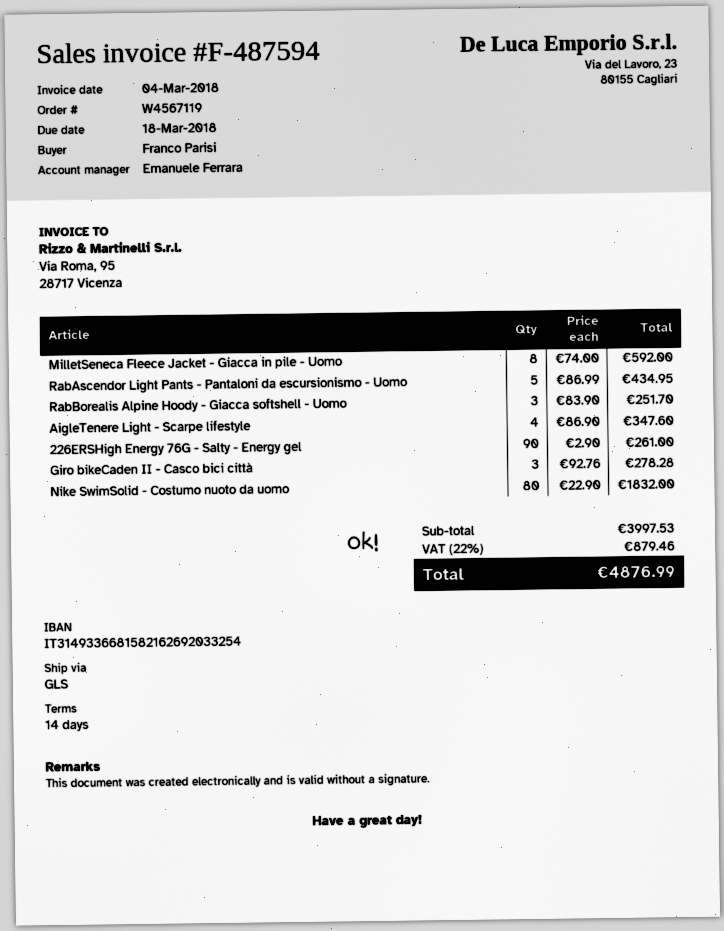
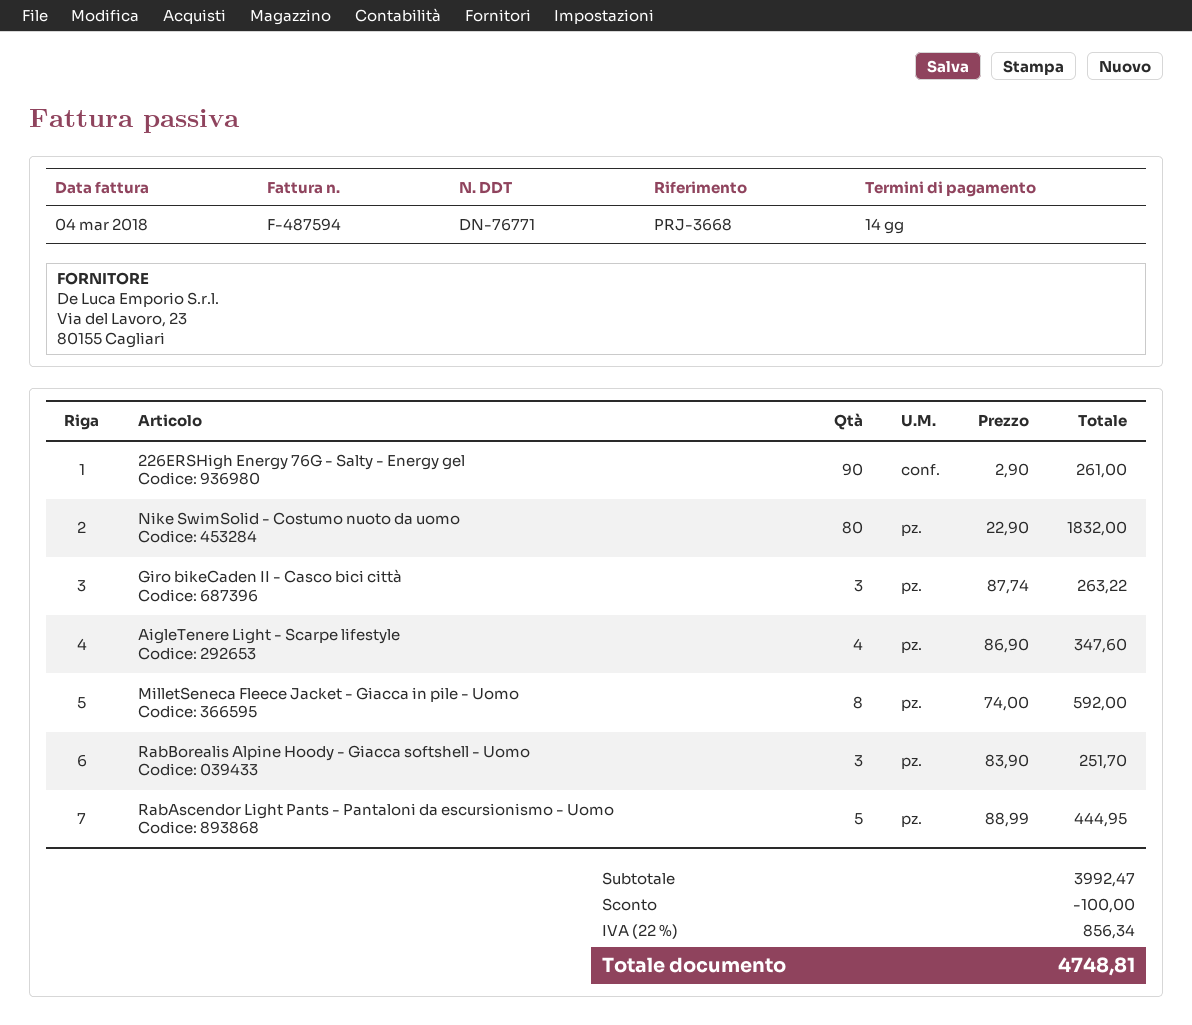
RabAscendor Light Pants - Pantaloni da escursionismo - Uomo: 5 x 86.99 = 434.95 -> 5 x 88.99 = 444.95
Giro bikeCaden II - Casco bici città: 3 x 92.76 = 278.28 -> 3 x 87.74 = 263.22
subtotal: 3997.53 -> 3992.47
discount: none -> 100.00
tax: 22% = 879.46 -> 22% = 856.34
total: 4876.99 -> 4748.81

